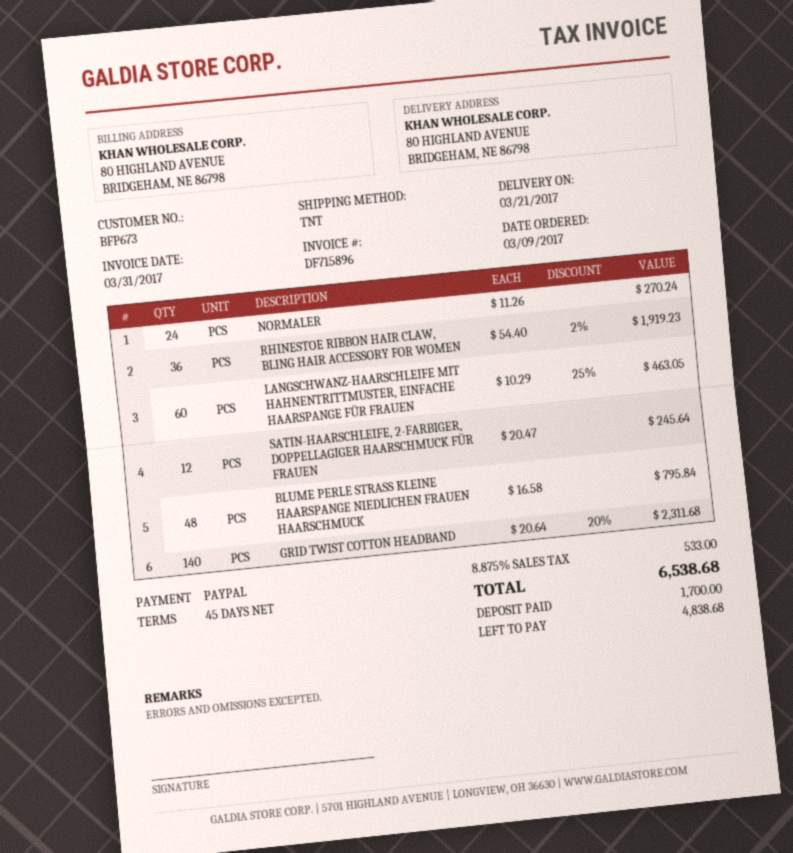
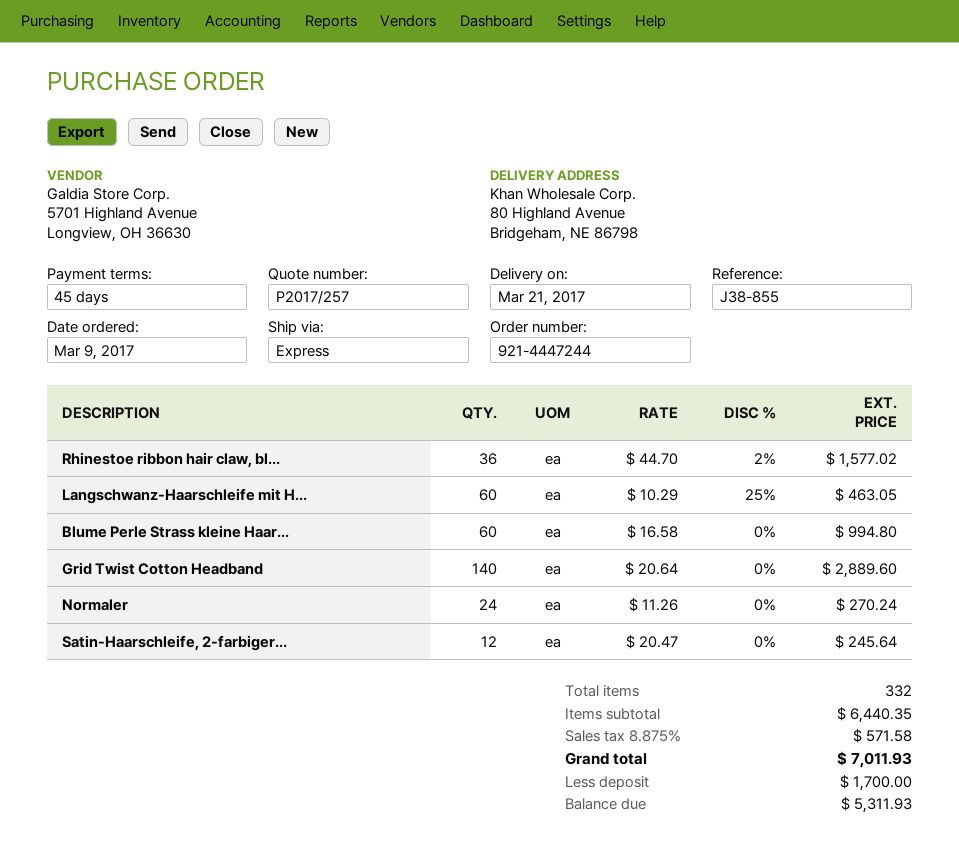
shipping method: TNT -> express
RHINESTOE RIBBON HAIR CLAW, BLING HAIR ACCESSORY FOR WOMEN: 36 x 54.40 - 2% = 1919.23 -> 36 x 44.70 - 2% = 1577.02
BLUME PERLE STRASS KLEINE HAARSPANGE NIEDLICHEN FRAUEN HAARSCHMUCK: 48 x 16.58 = 795.84 -> 60 x 16.58 = 994.80
GRID TWIST COTTON HEADBAND: 140 x 20.64 - 20% = 2311.68 -> 140 x 20.64 = 2889.60
tax: 8.875% = 533.00 -> 8.875% = 571.58
total: 6538.68 -> 7011.93
balance: 4838.68 -> 5311.93

